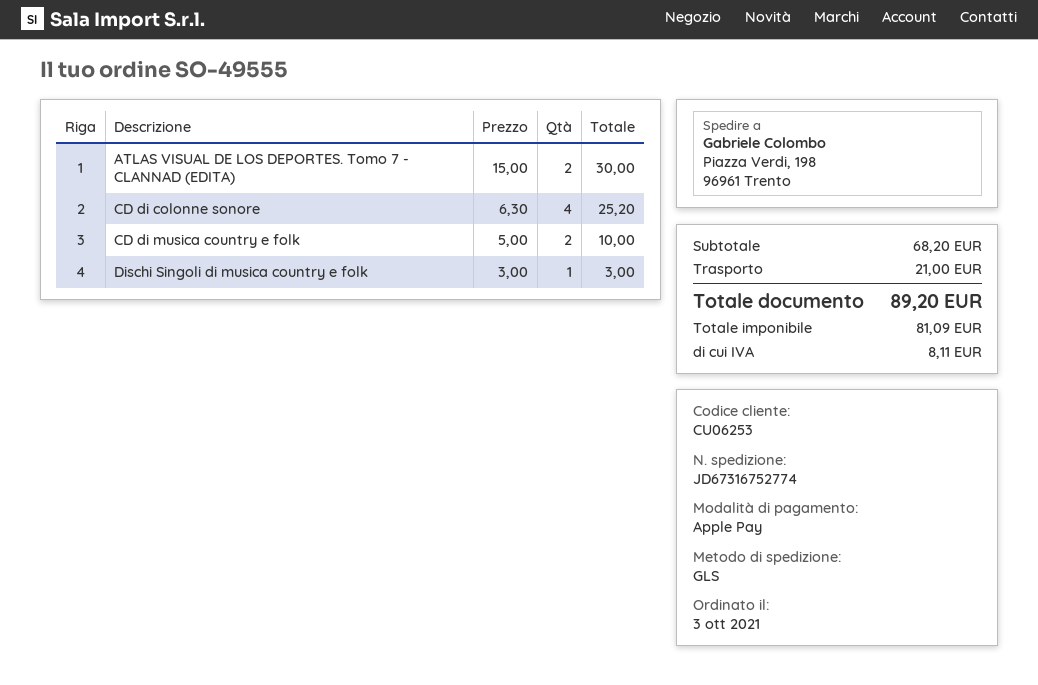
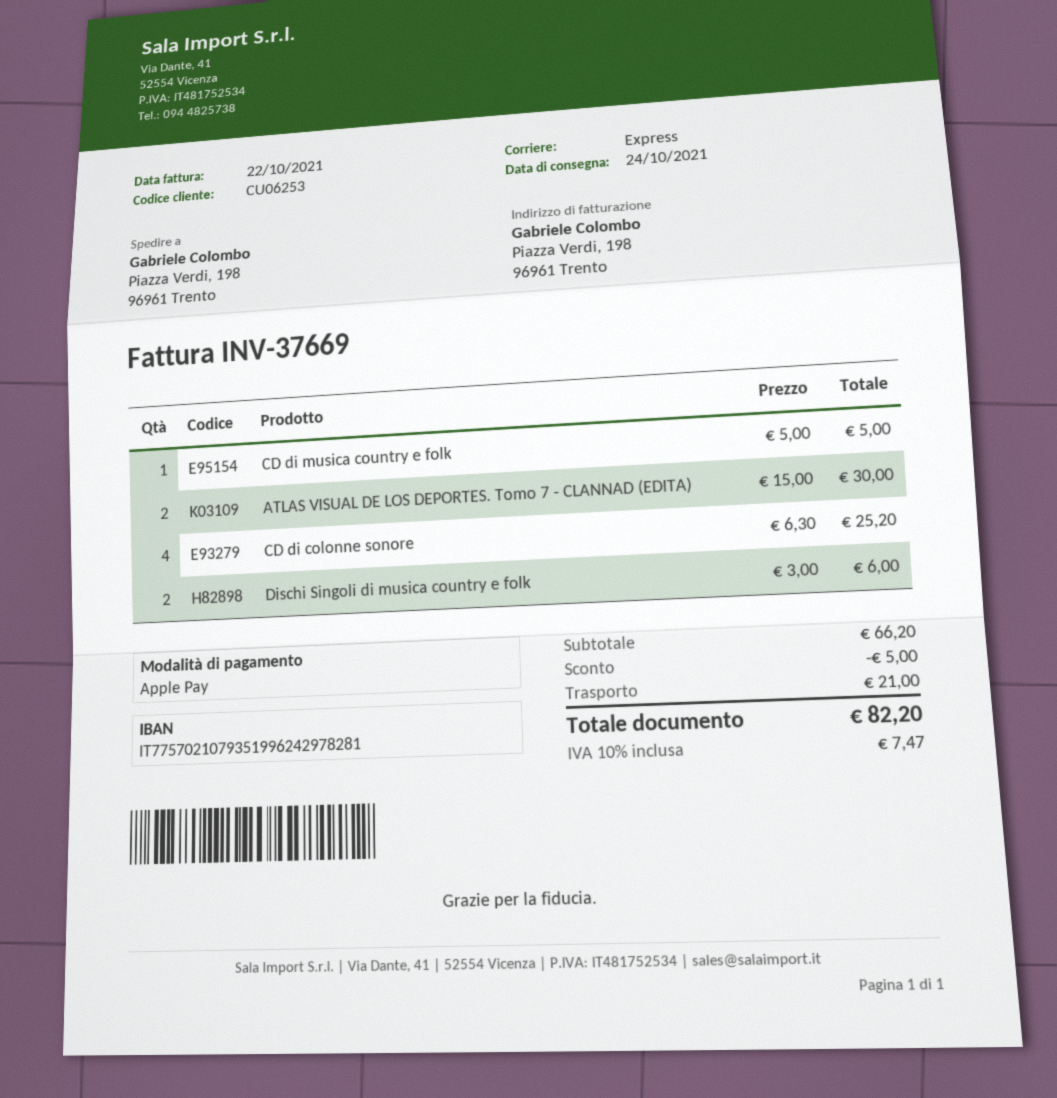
shipping method: GLS -> express
CD di musica country e folk: 2 x 5.00 = 10.00 -> 1 x 5.00 = 5.00
Dischi Singoli di musica country e folk: 1 x 3.00 = 3.00 -> 2 x 3.00 = 6.00
subtotal: 68.20 -> 66.20
discount: none -> 5.00
tax: 8.11 -> 7.47
total: 89.20 -> 82.20

